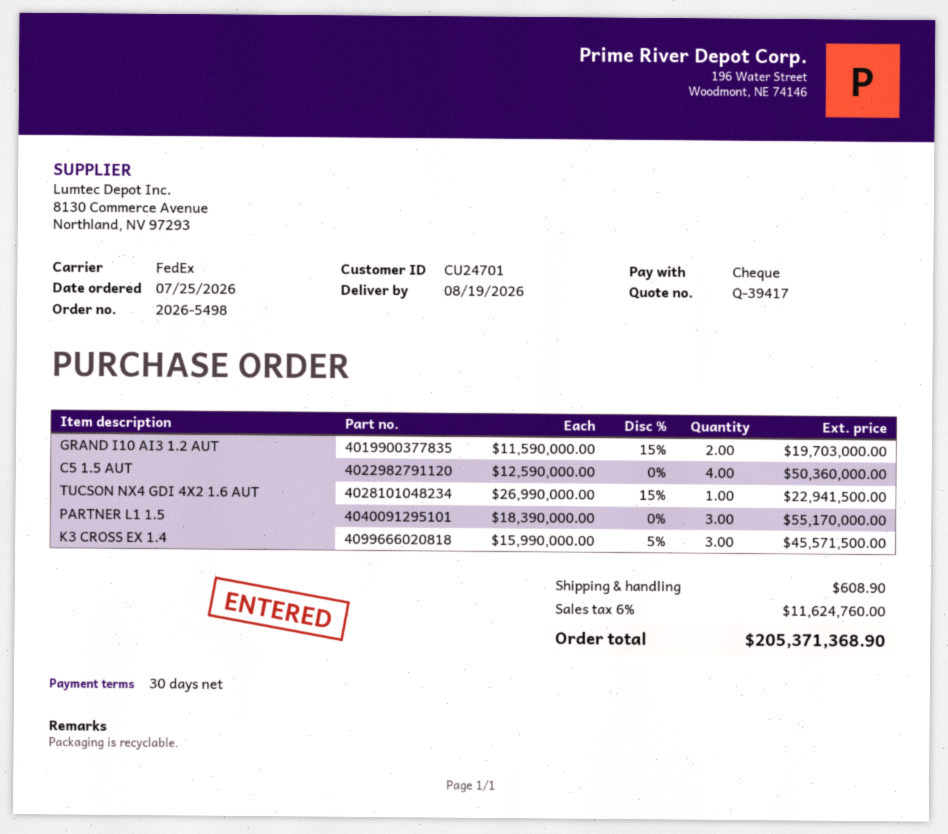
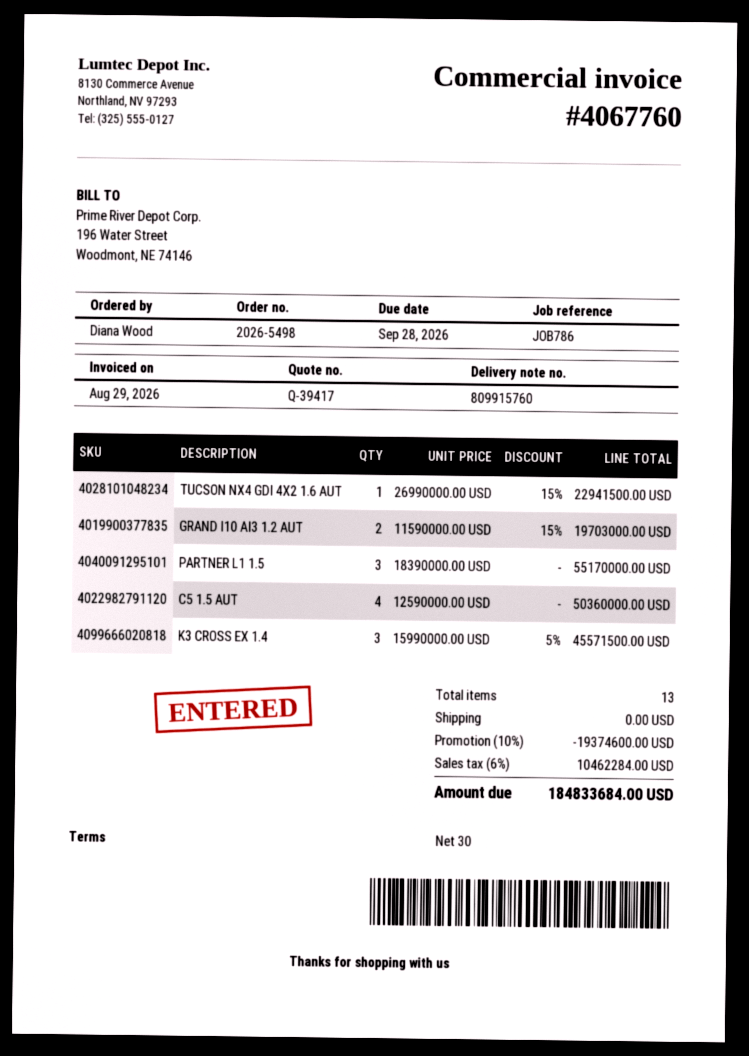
discount: none -> 10% = 19374600.00
shipping: 608.90 -> 0.00
tax: 6% = 11624760.00 -> 6% = 10462284.00
total: 205371368.90 -> 184833684.00

